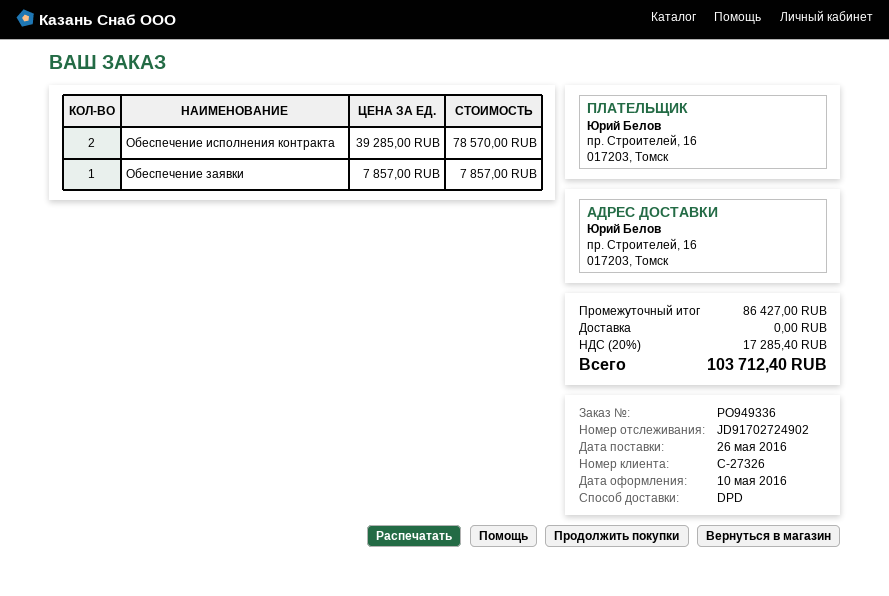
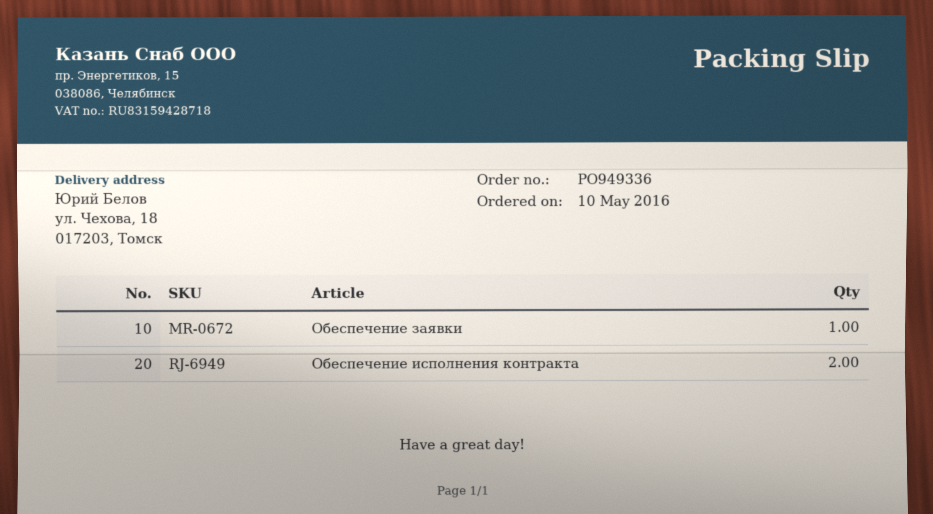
ship to: пр. Строителей, 16, 017203, Томск -> ул. Чехова, 18, 017203, Томск

